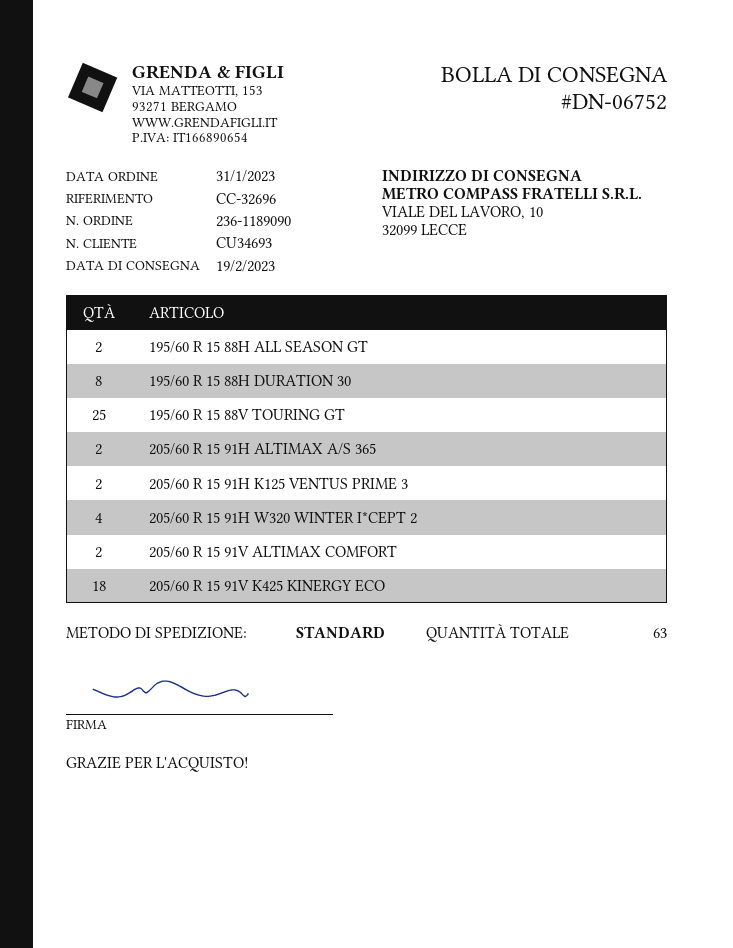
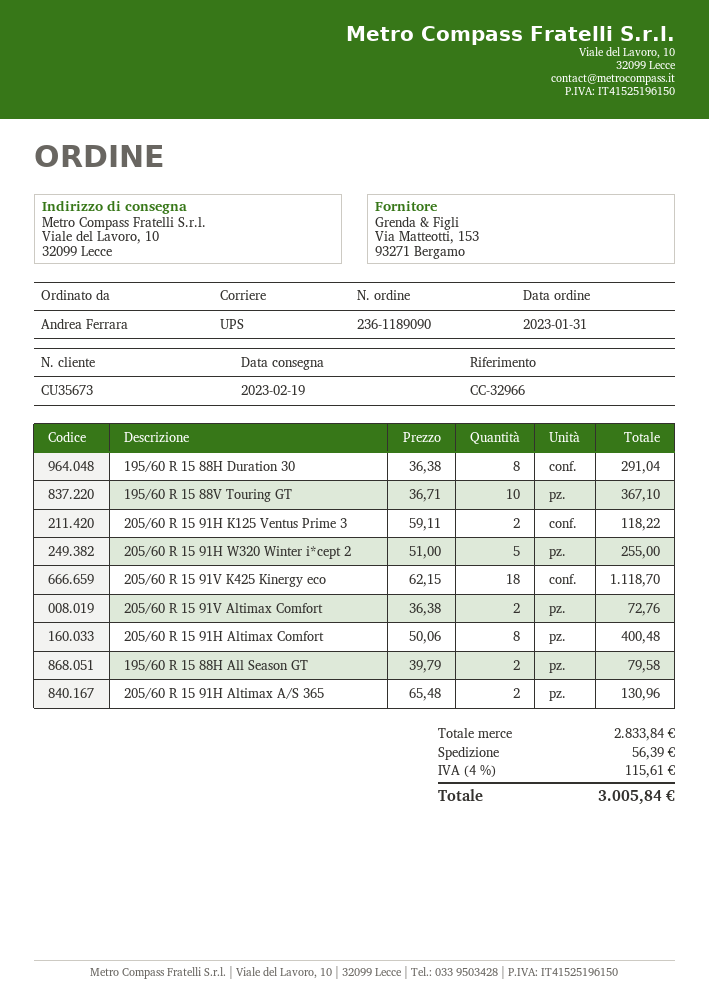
customer number: CU34693 -> CU35673
reference: CC-32696 -> CC-32966
shipping method: standard -> UPS
195/60 R 15 88V TOURING GT: 25 -> 10
205/60 R 15 91H W320 WINTER I*CEPT 2: 4 -> 5
205/60 R 15 91H Altimax Comfort: none -> 8

